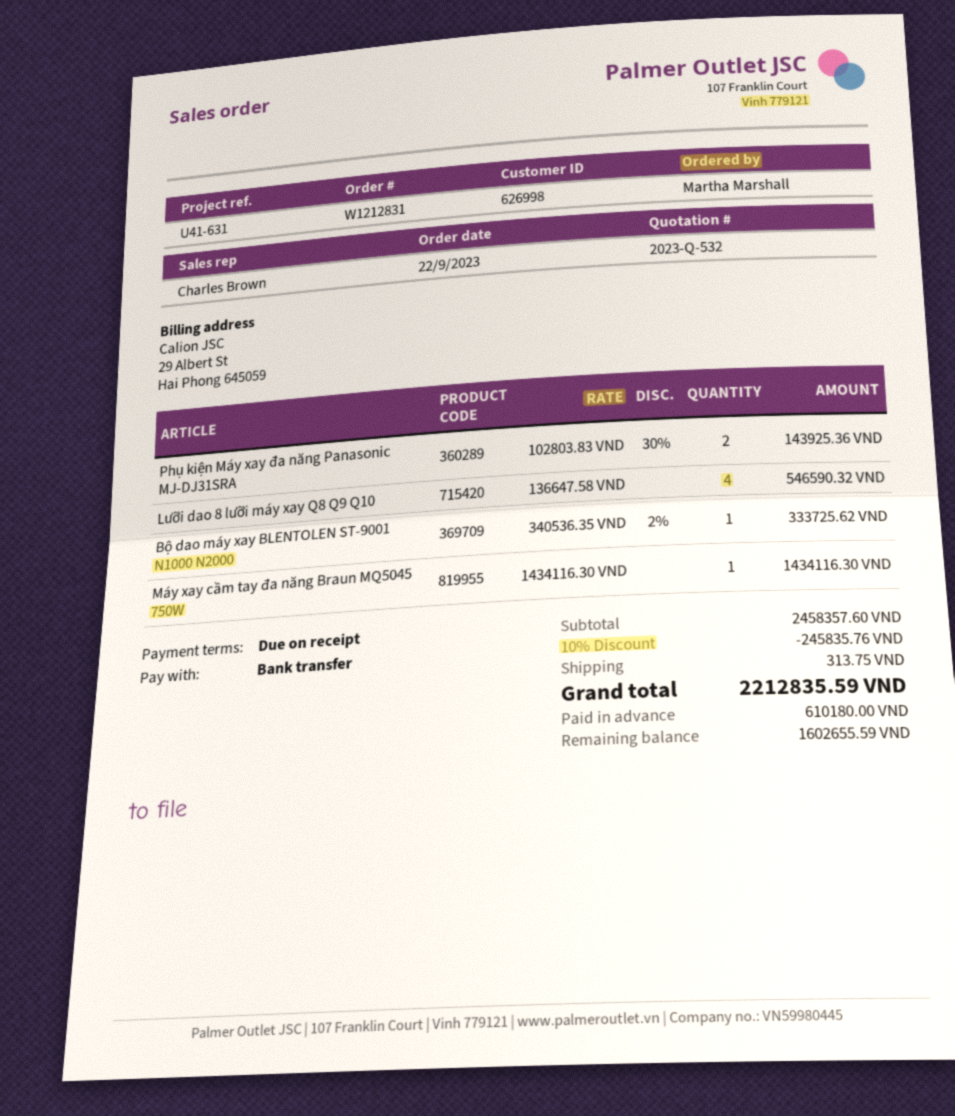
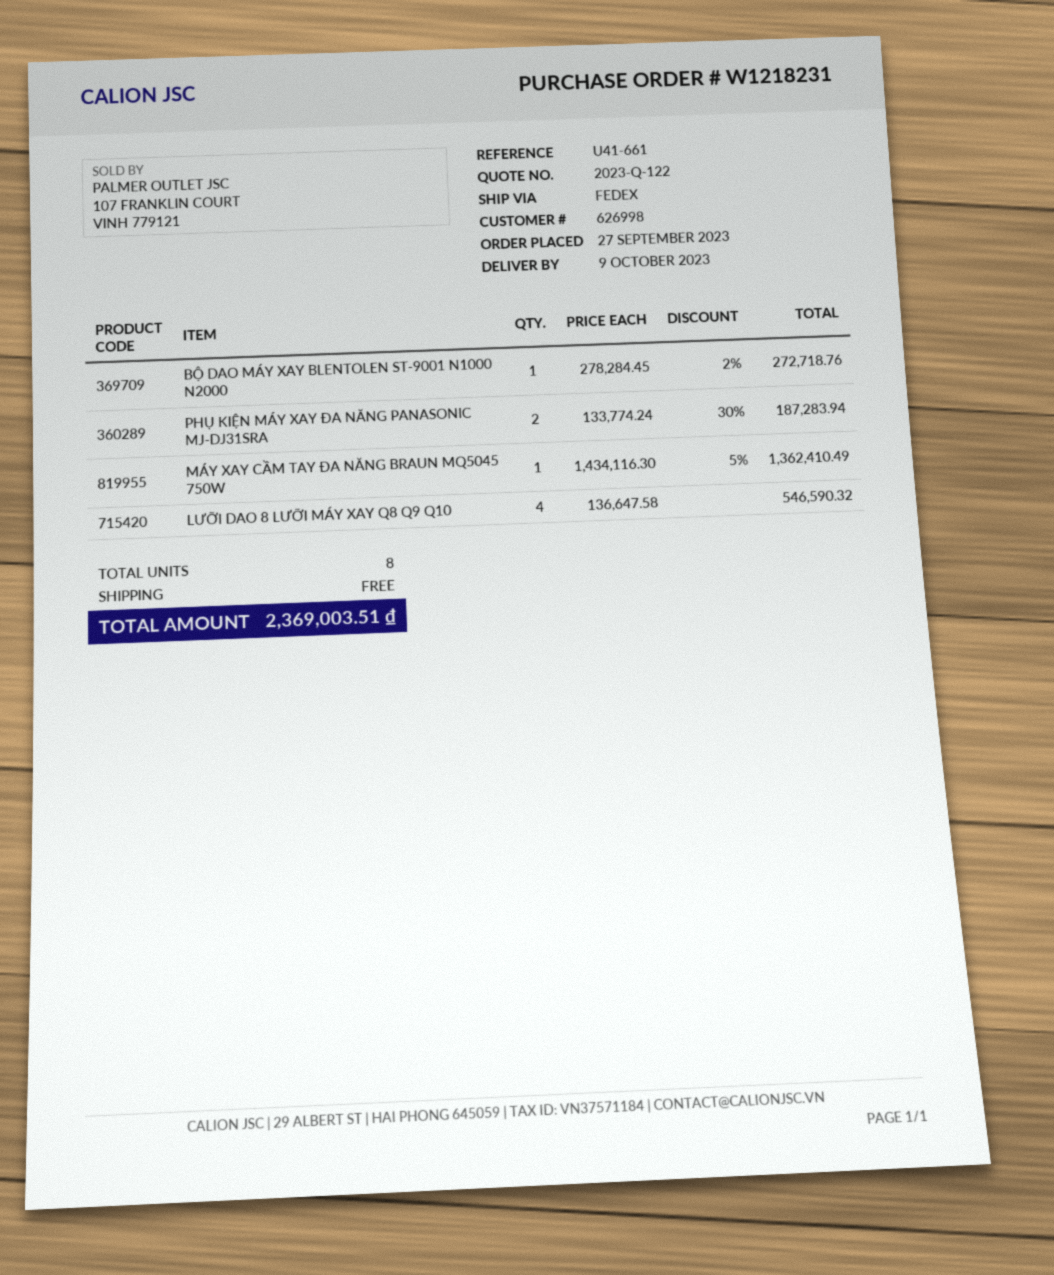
quote number: 2023-Q-532 -> 2023-Q-122
order number: W1212831 -> W1218231
order date: 2023-09-22 -> 2023-09-27
reference: U41-631 -> U41-661
Phụ kiện Máy xay đa năng Panasonic MJ-DJ31SRA: 2 x 102803.83 - 30% = 143925.36 -> 2 x 133774.24 - 30% = 187283.94
Bộ dao máy xay BLENTOLEN ST-9001 N1000 N2000: 1 x 340536.35 - 2% = 333725.62 -> 1 x 278284.45 - 2% = 272718.76
Máy xay cầm tay đa năng Braun MQ5045 750W: 1 x 1434116.30 = 1434116.30 -> 1 x 1434116.30 - 5% = 1362410.49
discount: 10% = 245835.76 -> none
shipping: 313.75 -> 0.00
total: 2212835.59 -> 2369003.51

